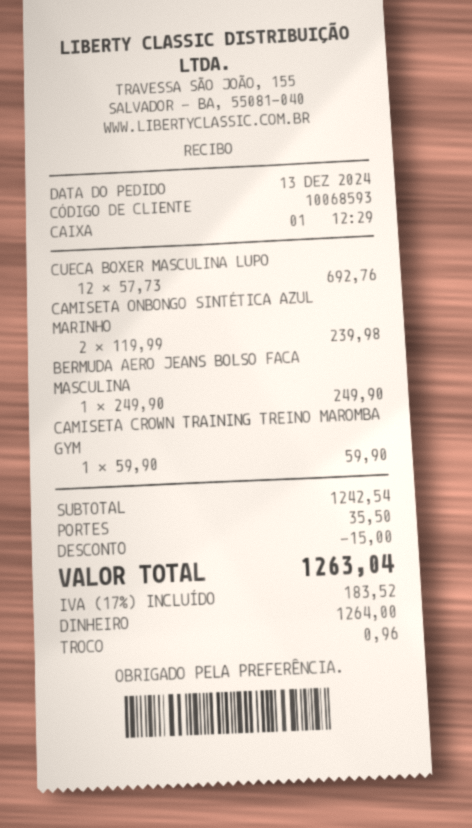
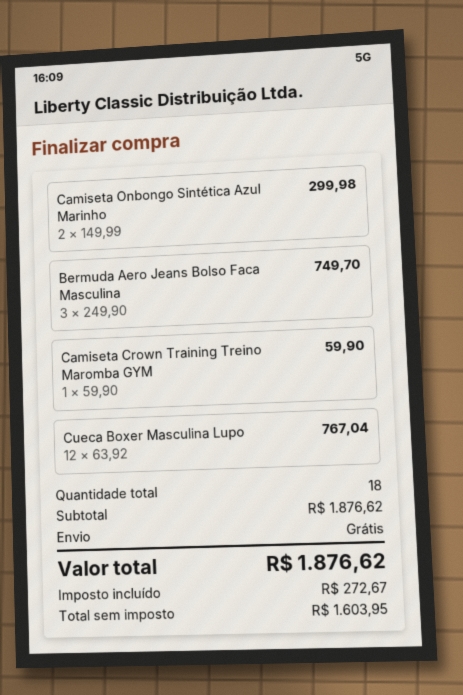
CUECA BOXER MASCULINA LUPO: 12 x 57.73 = 692.76 -> 12 x 63.92 = 767.04
CAMISETA ONBONGO SINTÉTICA AZUL MARINHO: 2 x 119.99 = 239.98 -> 2 x 149.99 = 299.98
BERMUDA AERO JEANS BOLSO FACA MASCULINA: 1 x 249.90 = 249.90 -> 3 x 249.90 = 749.70
subtotal: 1242.54 -> 1876.62
discount: 15.00 -> none
shipping: 35.50 -> 0.00
tax: 183.52 -> 272.67
total: 1263.04 -> 1876.62

